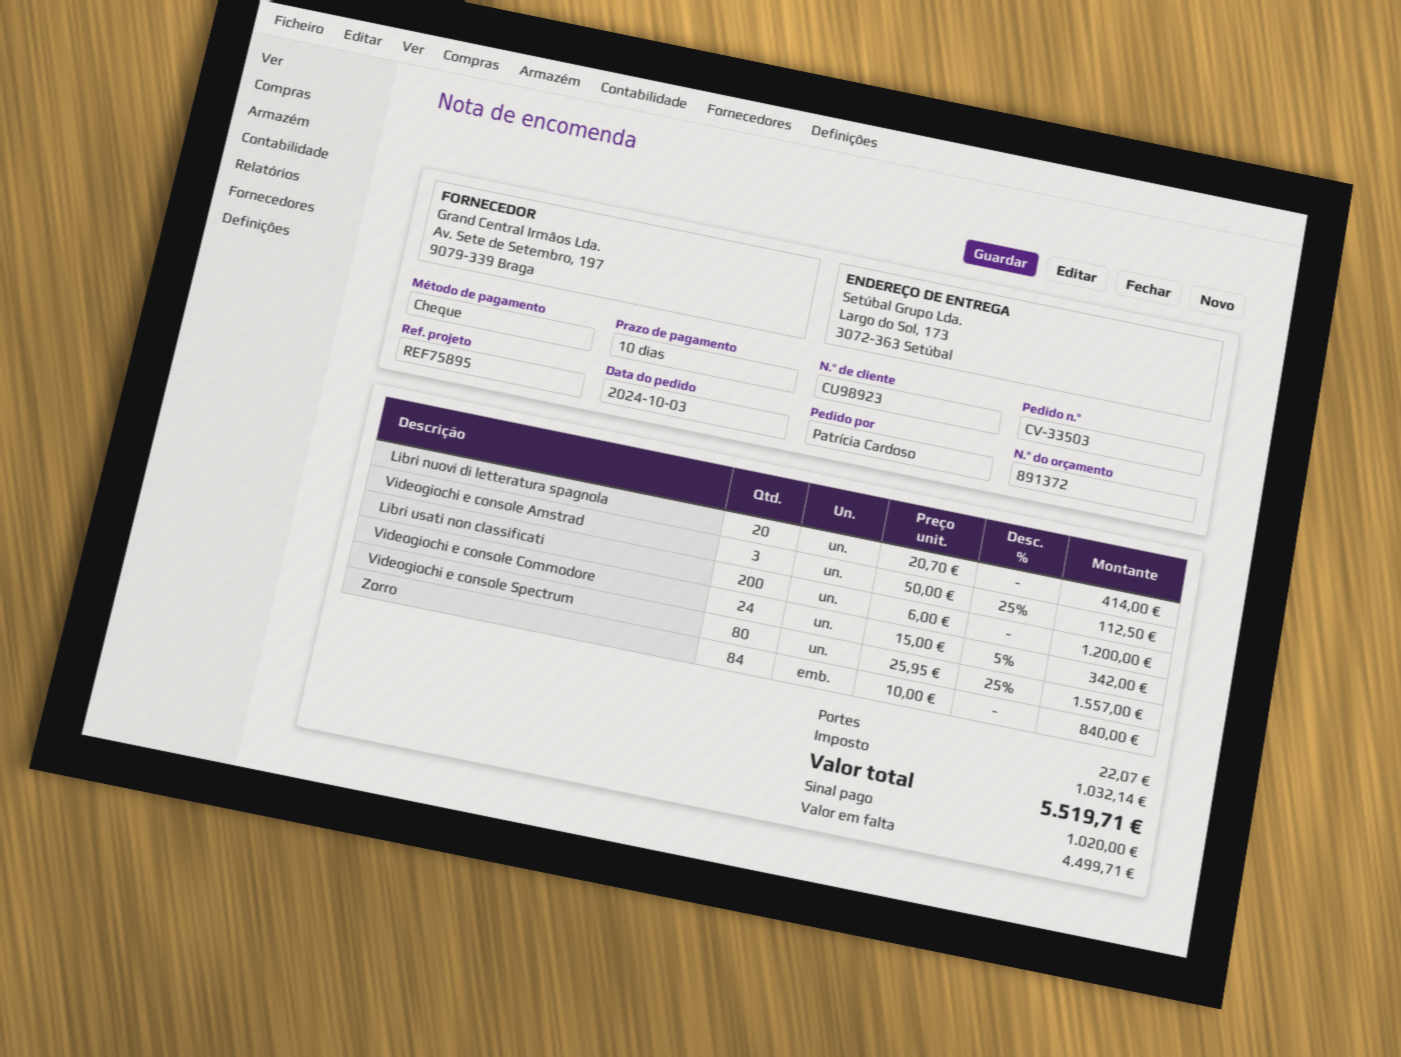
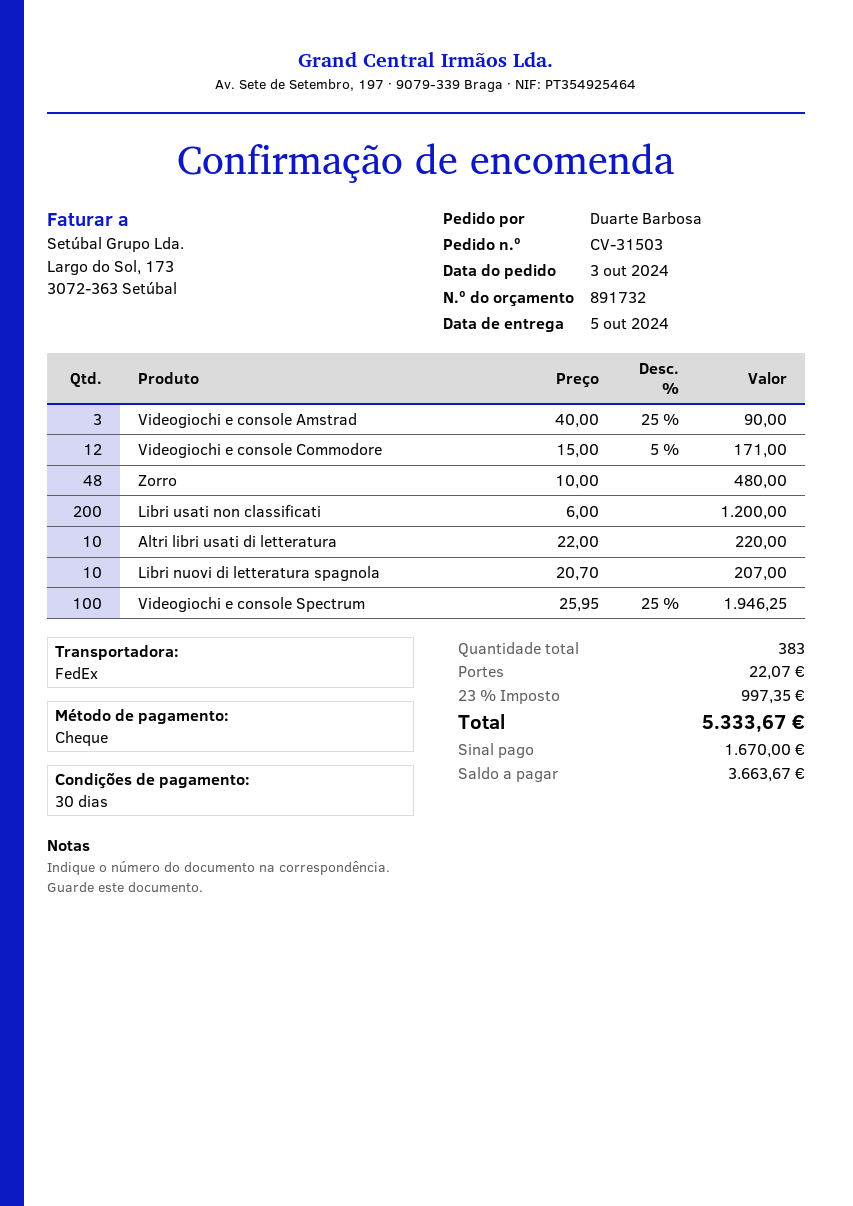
quote number: 891372 -> 891732
order number: CV-33503 -> CV-31503
payment terms: 10 days -> 30 days
ordered by: Patrícia Cardoso -> Duarte Barbosa
Libri nuovi di letteratura spagnola: 20 x 20.70 = 414.00 -> 10 x 20.70 = 207.00
Videogiochi e console Amstrad: 3 x 50.00 - 25% = 112.50 -> 3 x 40.00 - 25% = 90.00
Videogiochi e console Commodore: 24 x 15.00 - 5% = 342.00 -> 12 x 15.00 - 5% = 171.00
Videogiochi e console Spectrum: 80 x 25.95 - 25% = 1557.00 -> 100 x 25.95 - 25% = 1946.25
Zorro: 84 x 10.00 = 840.00 -> 48 x 10.00 = 480.00
Altri libri usati di letteratura: none -> 10 x 22.00 = 220.00
tax: 1032.14 -> 997.35
total: 5519.71 -> 5333.67
deposit: 1020.00 -> 1670.00
balance: 4499.71 -> 3663.67

